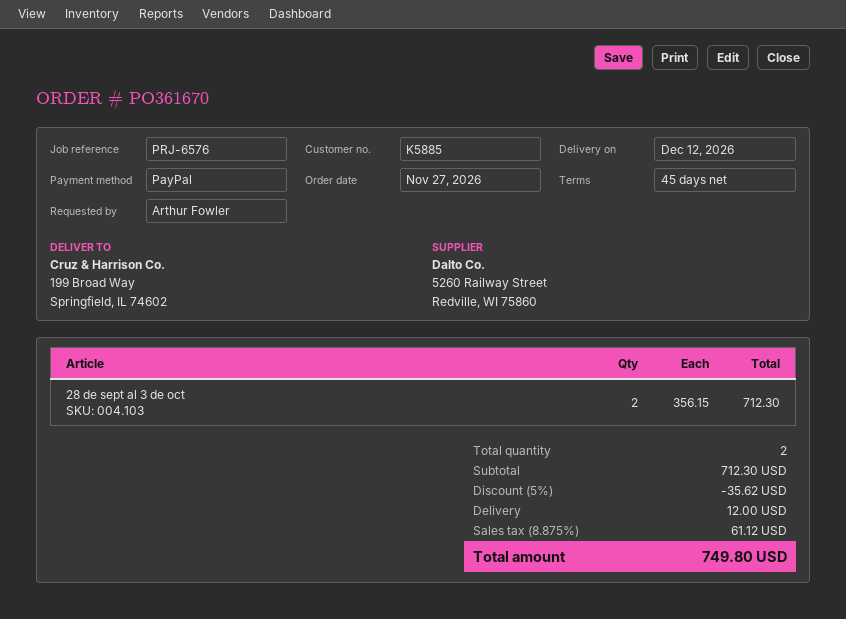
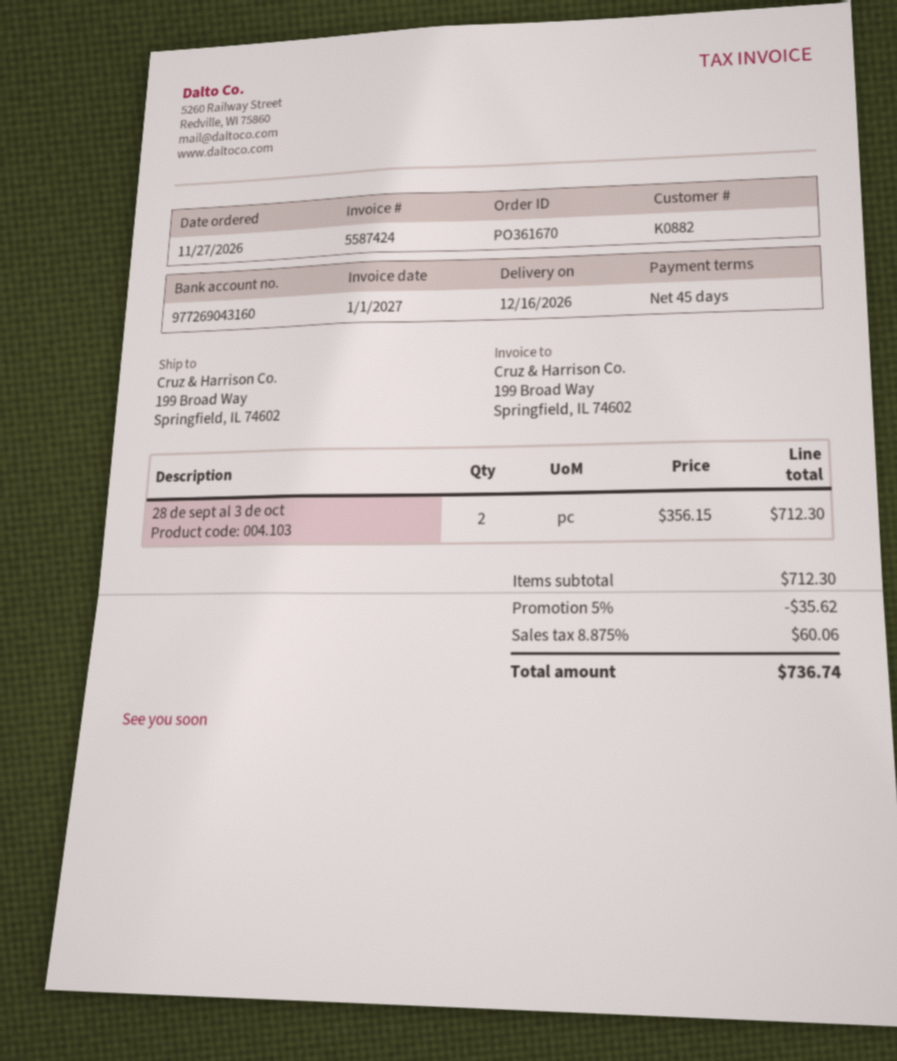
delivery date: 2026-12-12 -> 2026-12-16
customer number: K5885 -> K0882
shipping: 12.00 -> none
tax: 8.875% = 61.12 -> 8.875% = 60.06
total: 749.80 -> 736.74

